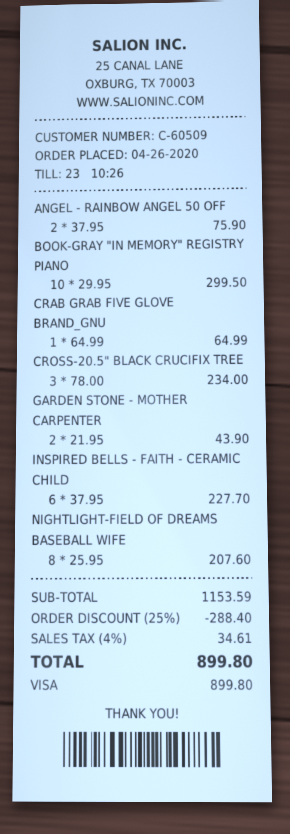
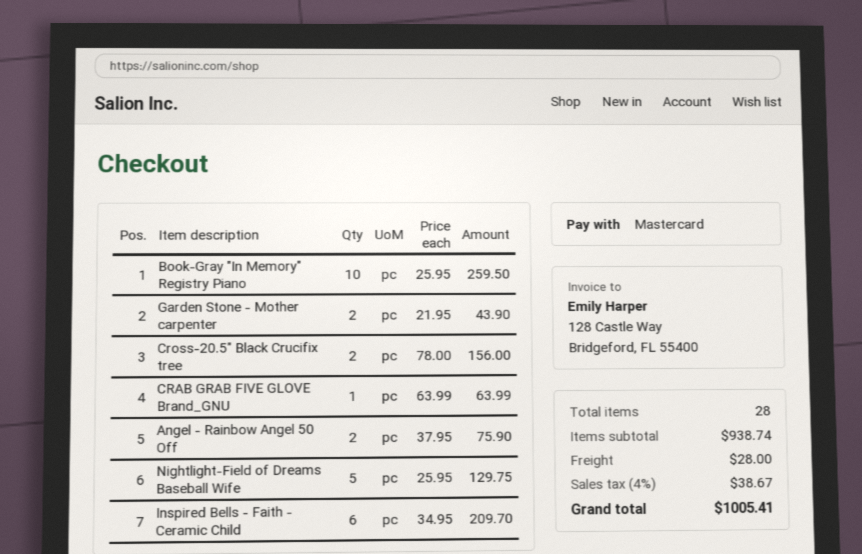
payment method: Visa -> Mastercard
BOOK-GRAY "IN MEMORY" REGISTRY PIANO: 10 x 29.95 = 299.50 -> 10 x 25.95 = 259.50
CRAB GRAB FIVE GLOVE BRAND_GNU: 1 x 64.99 = 64.99 -> 1 x 63.99 = 63.99
CROSS-20.5" BLACK CRUCIFIX TREE: 3 x 78.00 = 234.00 -> 2 x 78.00 = 156.00
INSPIRED BELLS - FAITH - CERAMIC CHILD: 6 x 37.95 = 227.70 -> 6 x 34.95 = 209.70
NIGHTLIGHT-FIELD OF DREAMS BASEBALL WIFE: 8 x 25.95 = 207.60 -> 5 x 25.95 = 129.75
subtotal: 1153.59 -> 938.74
discount: 25% = 288.40 -> none
shipping: none -> 28.00
tax: 4% = 34.61 -> 4% = 38.67
total: 899.80 -> 1005.41

